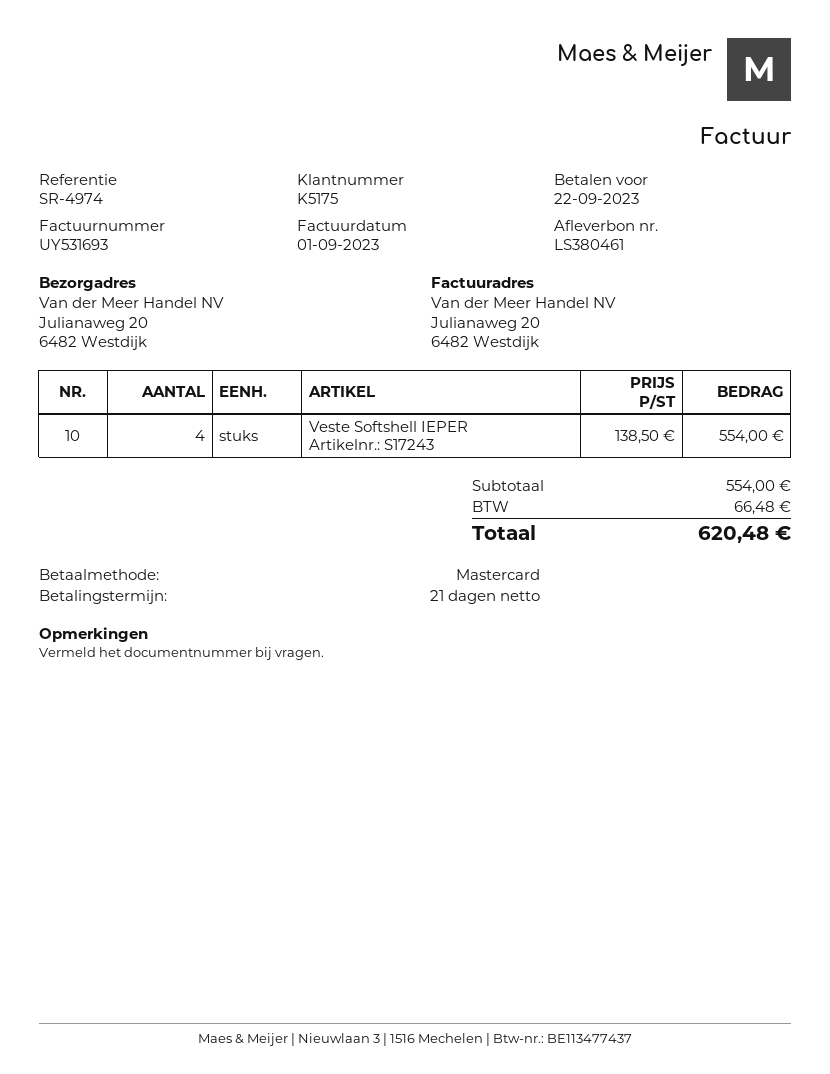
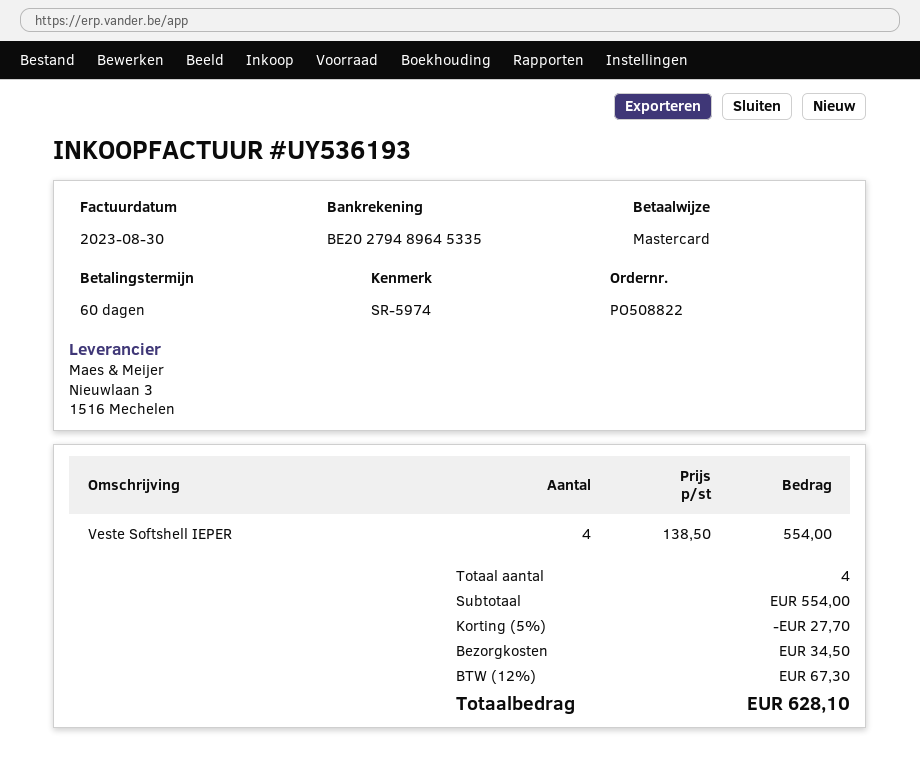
invoice number: UY531693 -> UY536193
invoice date: 2023-09-01 -> 2023-08-30
payment terms: 21 days -> 60 days
reference: SR-4974 -> SR-5974
discount: none -> 5% = 27.70
shipping: none -> 34.50
tax: 66.48 -> 67.30
total: 620.48 -> 628.10

